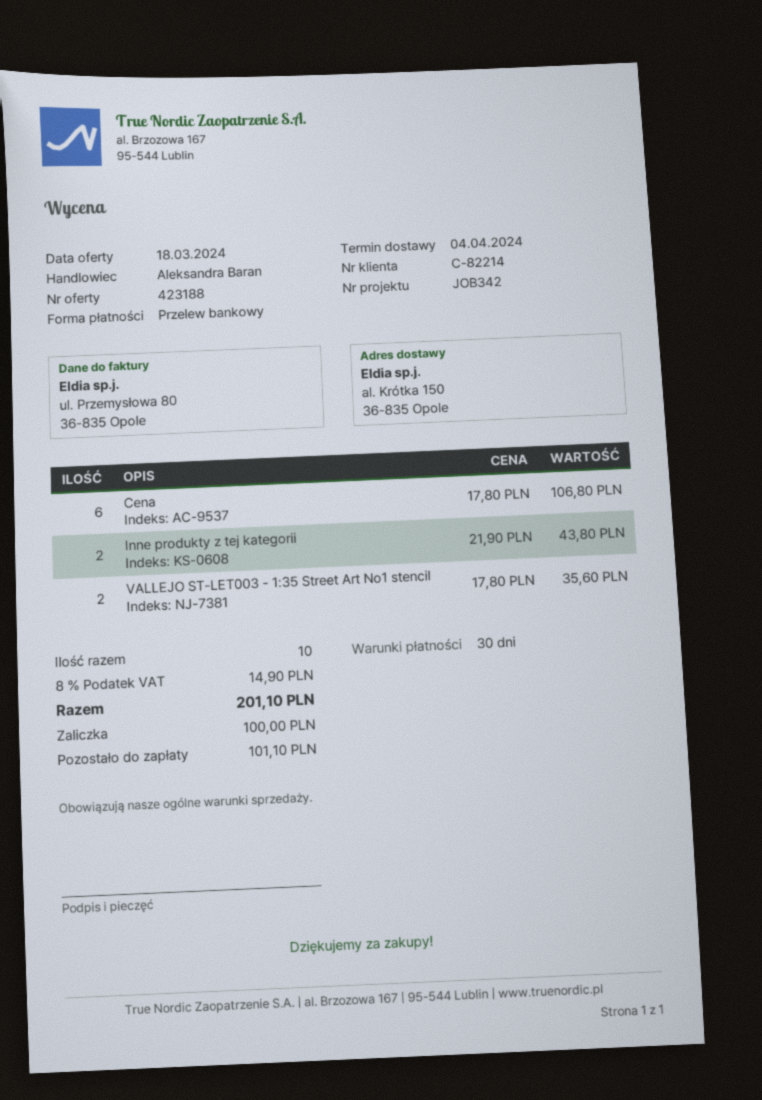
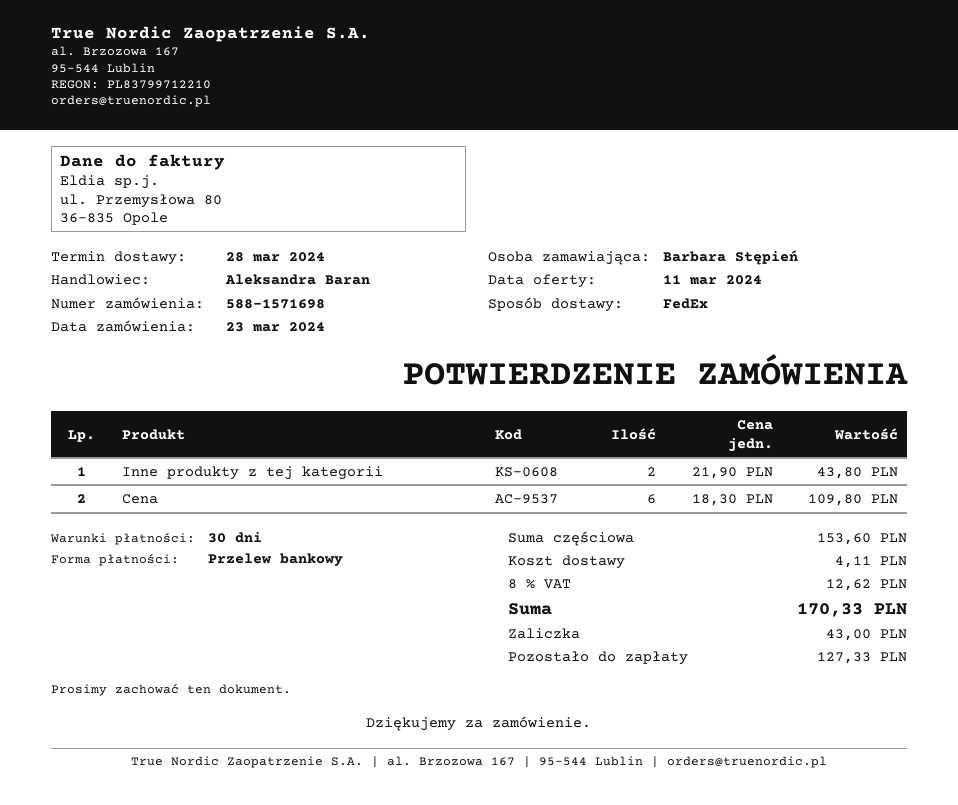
quote date: 2024-03-18 -> 2024-03-11
delivery date: 2024-04-04 -> 2024-03-28
Cena: 6 x 17.80 = 106.80 -> 6 x 18.30 = 109.80
VALLEJO ST-LET003 - 1:35 Street Art No1 stencil: 2 x 17.80 = 35.60 -> none
shipping: none -> 4.11
tax: 8% = 14.90 -> 8% = 12.62
total: 201.10 -> 170.33
deposit: 100.00 -> 43.00
balance: 101.10 -> 127.33

